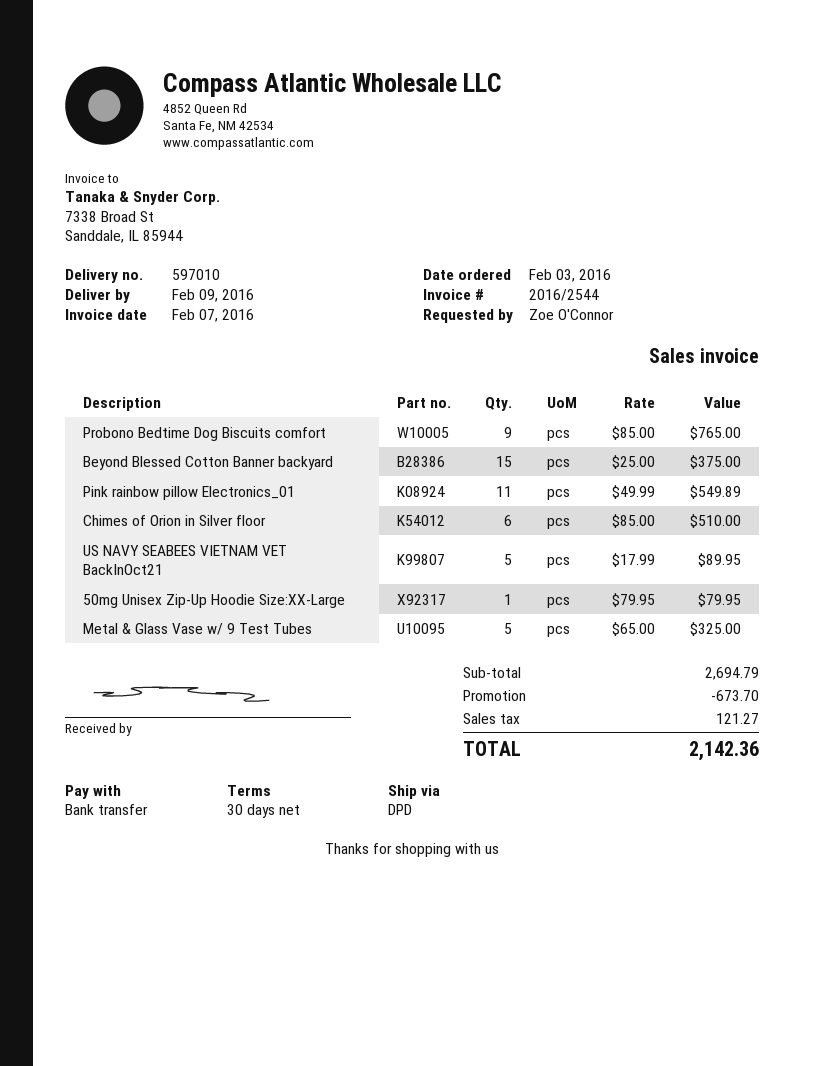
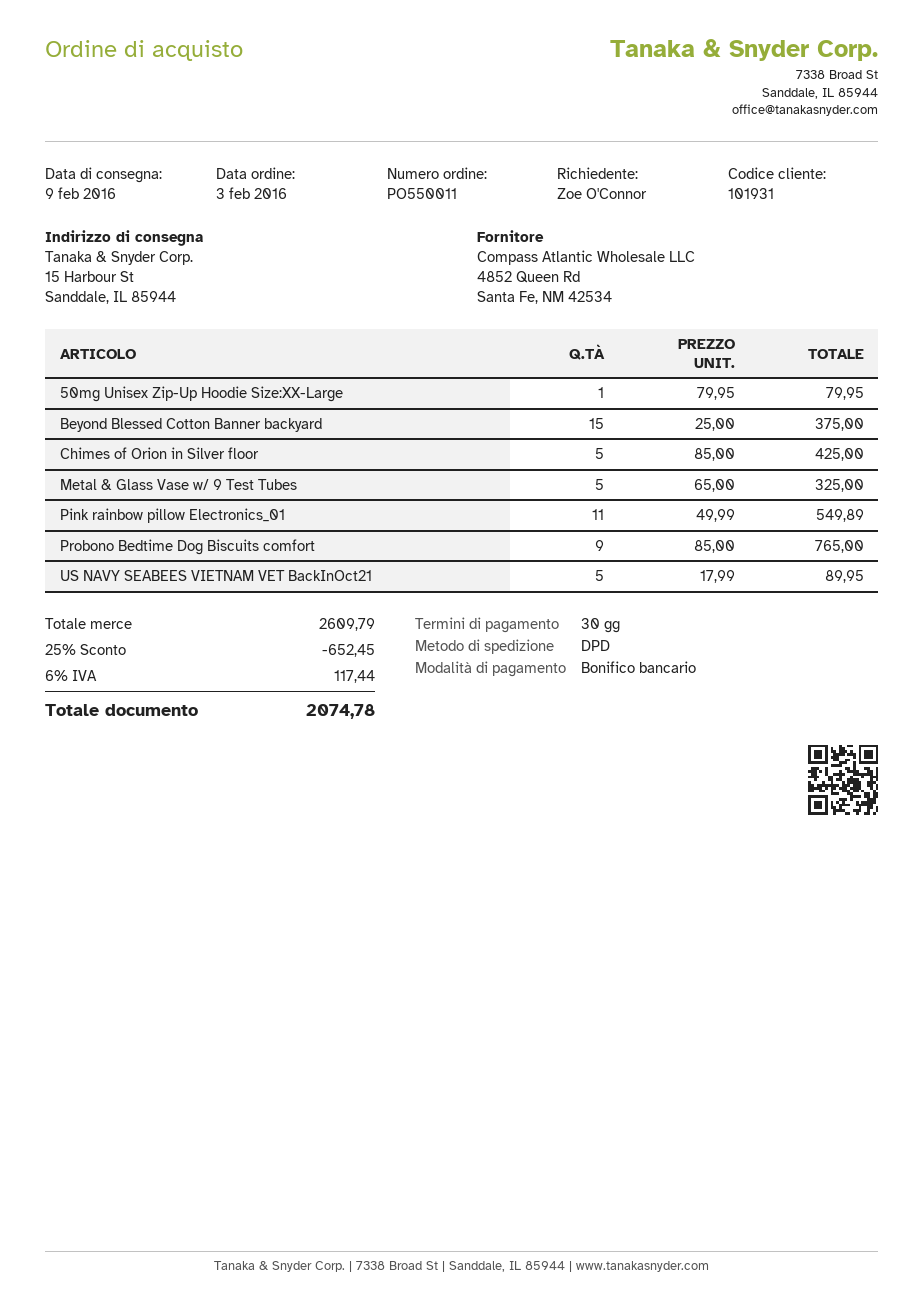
Chimes of Orion in Silver floor: 6 x 85.00 = 510.00 -> 5 x 85.00 = 425.00
subtotal: 2694.79 -> 2609.79
discount: 673.70 -> 652.45
tax: 121.27 -> 117.44
total: 2142.36 -> 2074.78

